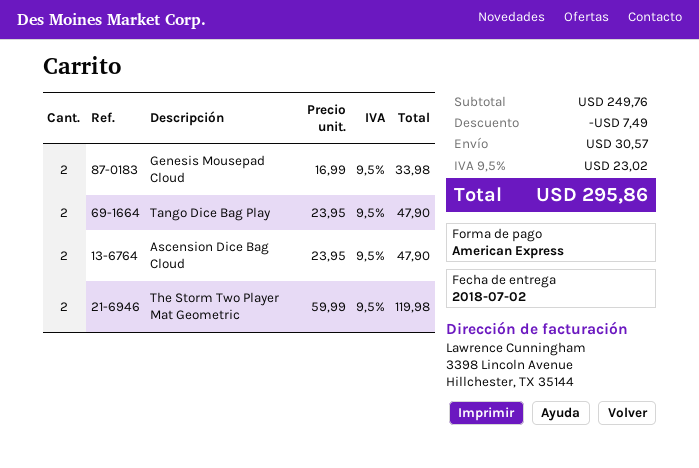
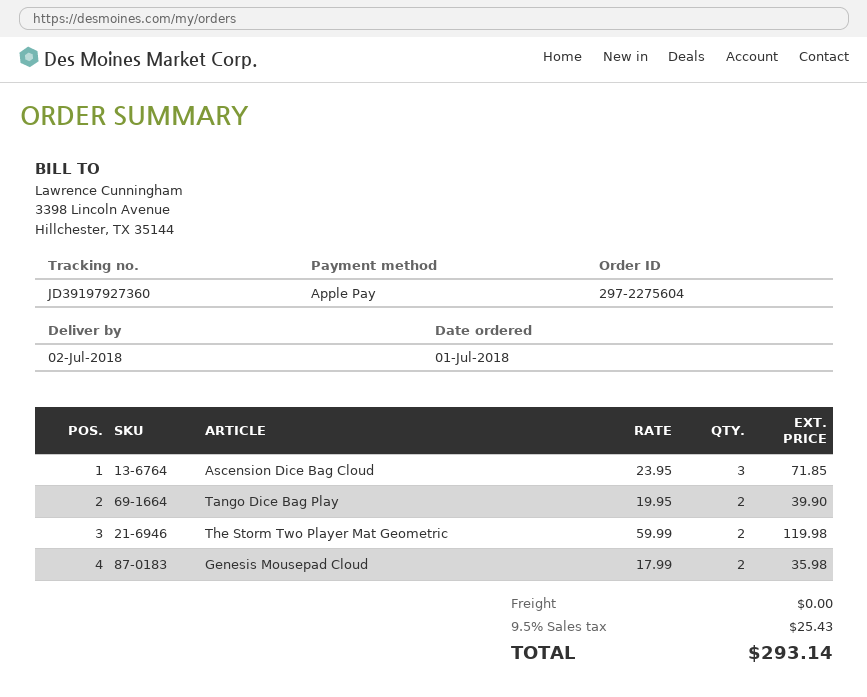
payment method: American Express -> Apple Pay
Genesis Mousepad Cloud: 2 x 16.99 = 33.98 -> 2 x 17.99 = 35.98
Tango Dice Bag Play: 2 x 23.95 = 47.90 -> 2 x 19.95 = 39.90
Ascension Dice Bag Cloud: 2 x 23.95 = 47.90 -> 3 x 23.95 = 71.85
discount: 7.49 -> none
shipping: 30.57 -> 0.00
tax: 9.5% = 23.02 -> 9.5% = 25.43
total: 295.86 -> 293.14

